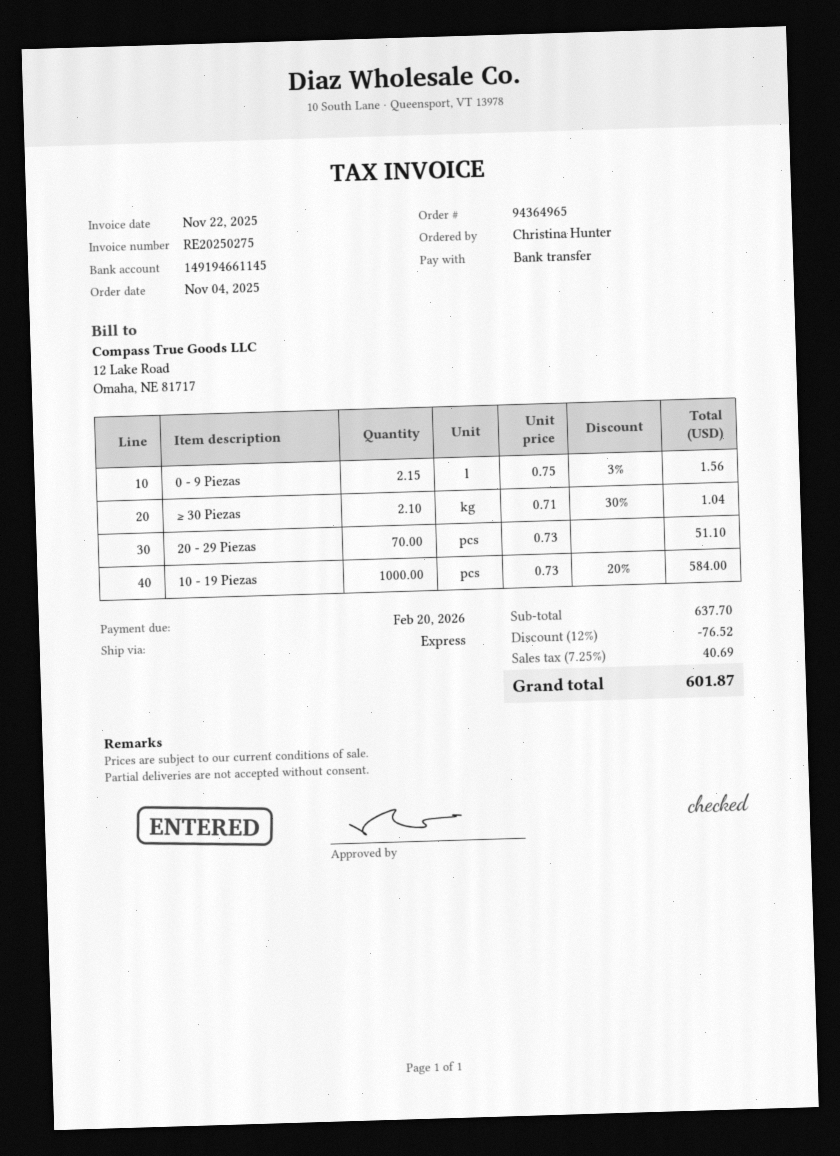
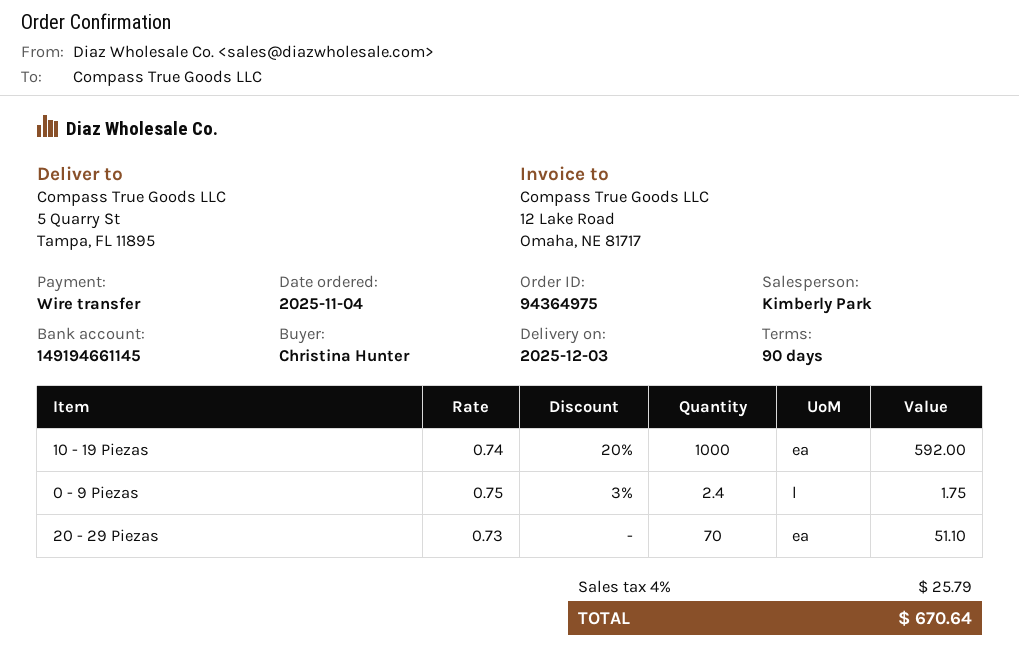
order number: 94364965 -> 94364975
0 - 9 Piezas: 2.15 x 0.75 - 3% = 1.56 -> 2.4 x 0.75 - 3% = 1.75
≥ 30 Piezas: 2.1 x 0.71 - 30% = 1.04 -> none
10 - 19 Piezas: 1000 x 0.73 - 20% = 584.00 -> 1000 x 0.74 - 20% = 592.00
discount: 12% = 76.52 -> none
tax: 7.25% = 40.69 -> 4% = 25.79
total: 601.87 -> 670.64

